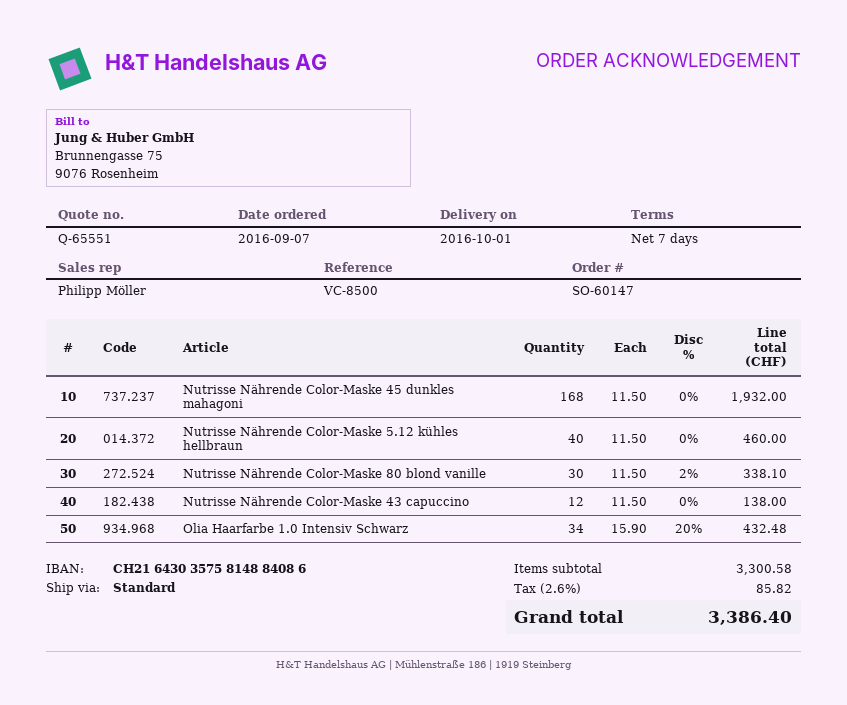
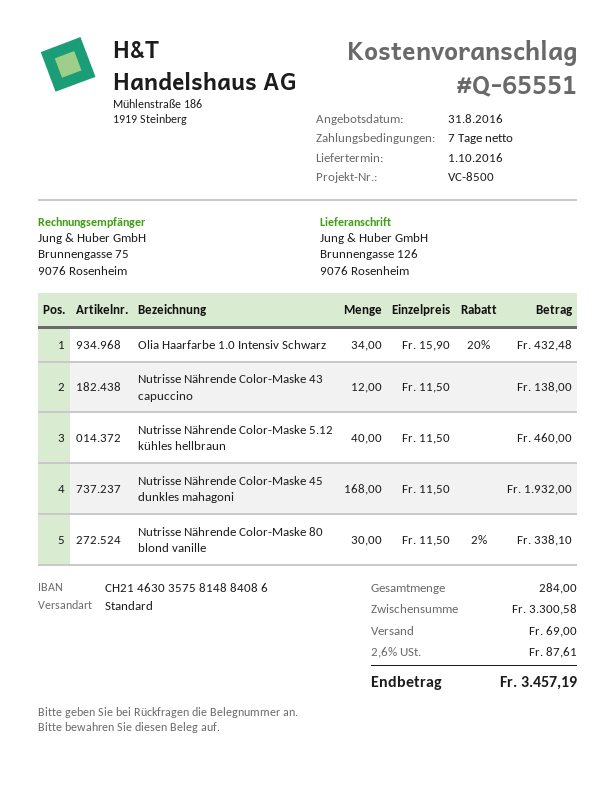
bank account: CH2164303575814884086 -> CH2146303575814884086
shipping: none -> 69.00
tax: 2.6% = 85.82 -> 2.6% = 87.61
total: 3386.40 -> 3457.19

